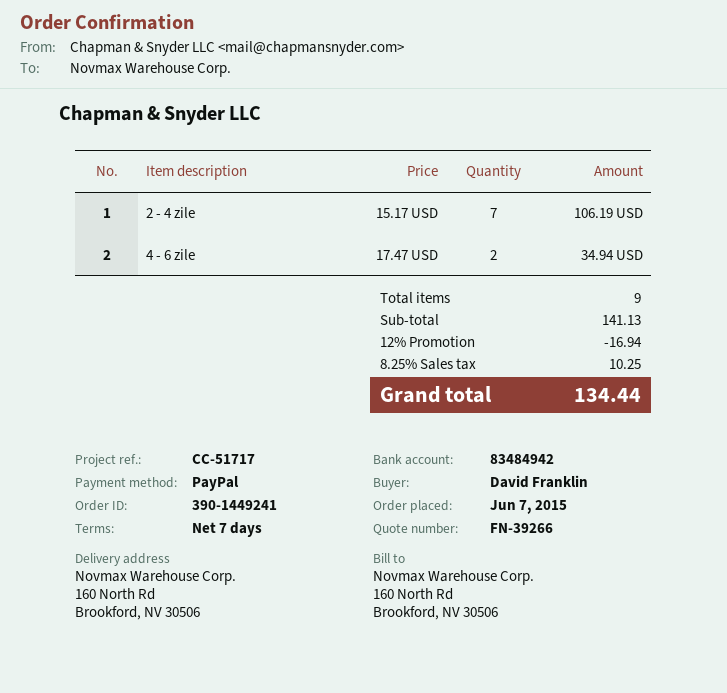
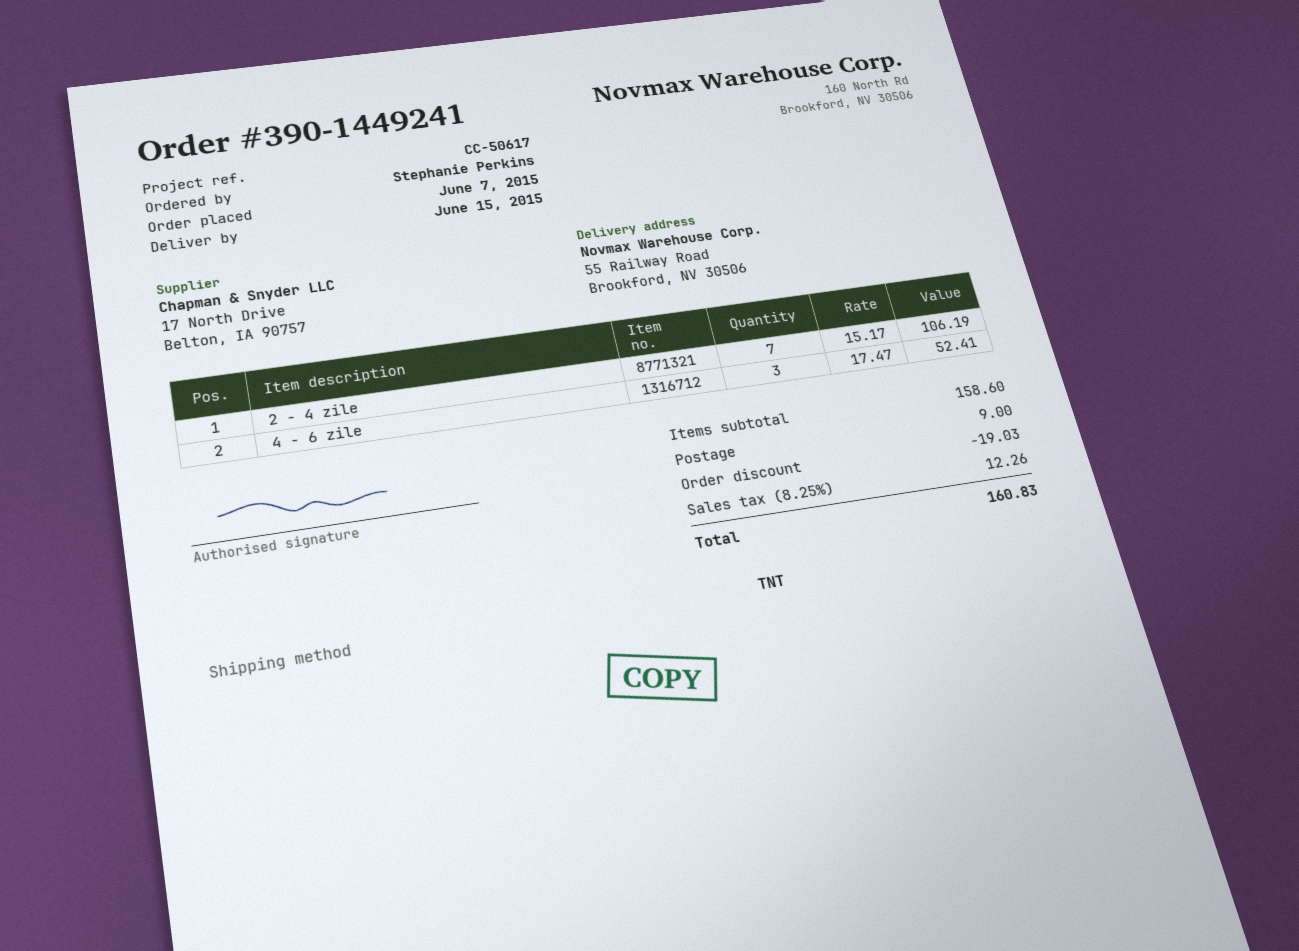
reference: CC-51717 -> CC-50617
ordered by: David Franklin -> Stephanie Perkins
ship to: 160 North Rd, Brookford, NV 30506 -> 55 Railway Road, Brookford, NV 30506
4 - 6 zile: 2 x 17.47 = 34.94 -> 3 x 17.47 = 52.41
subtotal: 141.13 -> 158.60
discount: 16.94 -> 19.03
shipping: none -> 9.00
tax: 8.25% = 10.25 -> 8.25% = 12.26
total: 134.44 -> 160.83

